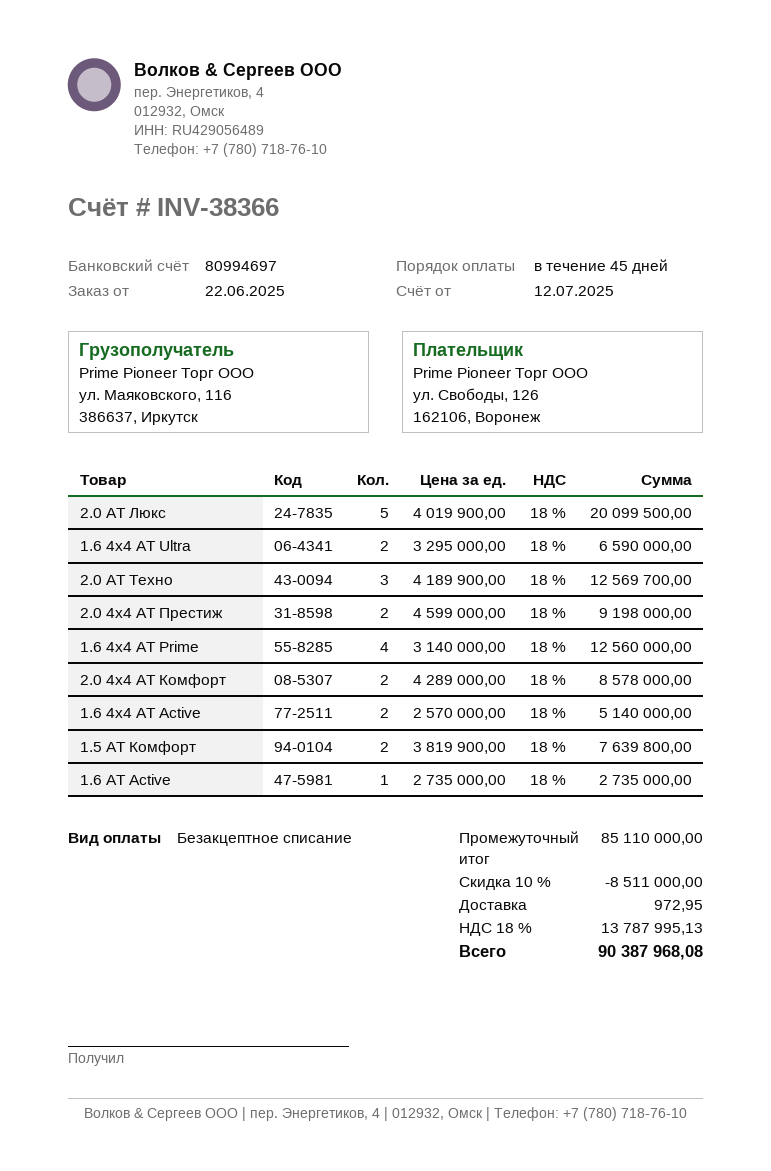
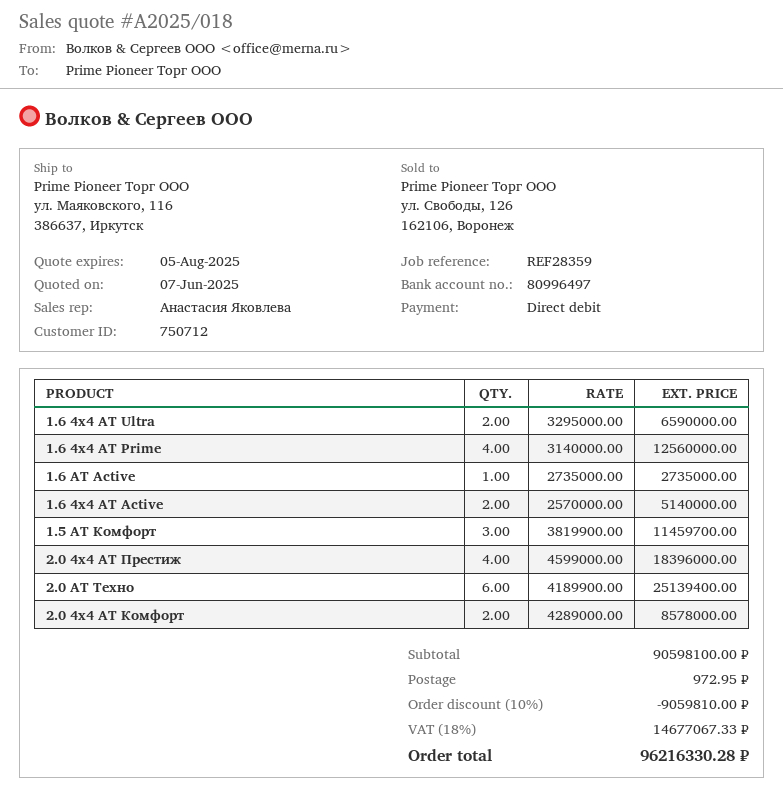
bank account: 80994697 -> 80996497
2.0 AT Люкс: 5 x 4019900.00 = 20099500.00 -> none
2.0 AT Техно: 3 x 4189900.00 = 12569700.00 -> 6 x 4189900.00 = 25139400.00
2.0 4x4 AT Престиж: 2 x 4599000.00 = 9198000.00 -> 4 x 4599000.00 = 18396000.00
1.5 AT Комфорт: 2 x 3819900.00 = 7639800.00 -> 3 x 3819900.00 = 11459700.00
subtotal: 85110000.00 -> 90598100.00
discount: 10% = 8511000.00 -> 10% = 9059810.00
tax: 18% = 13787995.13 -> 18% = 14677067.33
total: 90387968.08 -> 96216330.28

